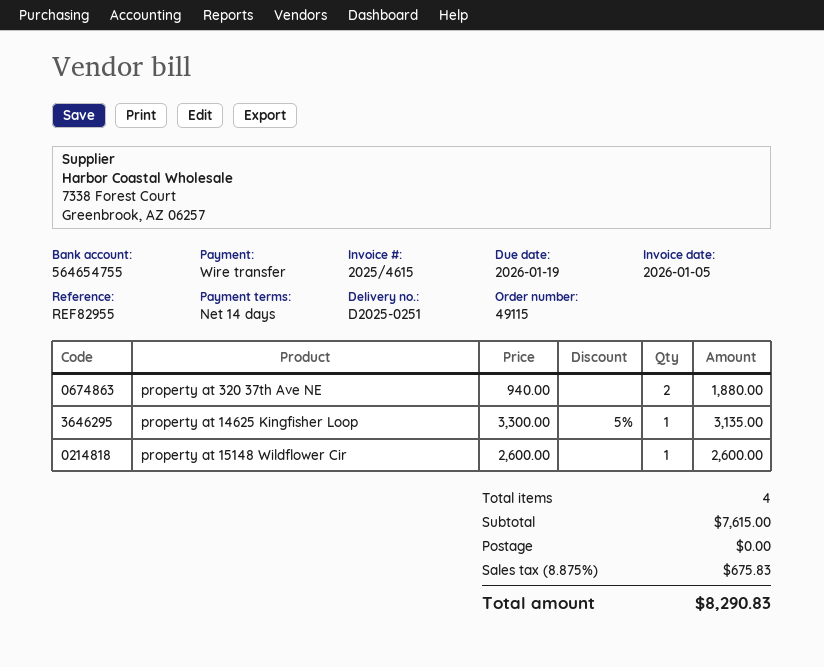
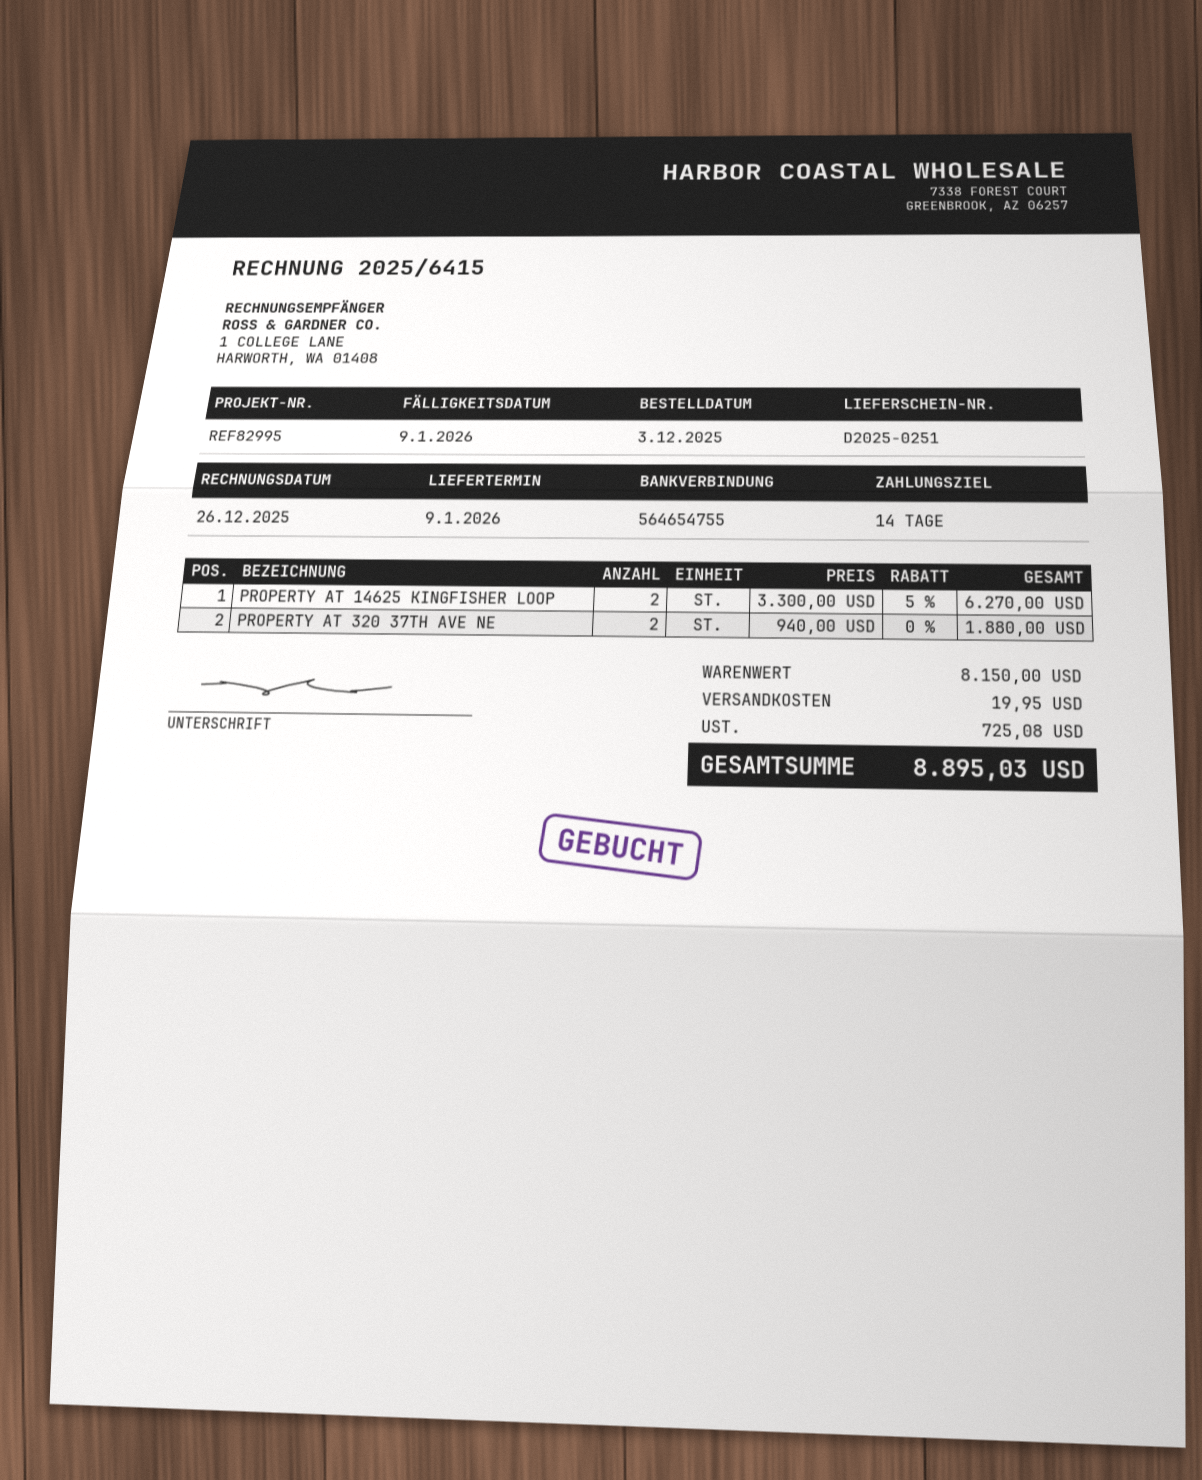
invoice number: 2025/4615 -> 2025/6415
invoice date: 2026-01-05 -> 2025-12-26
due date: 2026-01-19 -> 2026-01-09
reference: REF82955 -> REF82995
property at 14625 Kingfisher Loop: 1 x 3300.00 - 5% = 3135.00 -> 2 x 3300.00 - 5% = 6270.00
property at 15148 Wildflower Cir: 1 x 2600.00 = 2600.00 -> none
subtotal: 7615.00 -> 8150.00
shipping: 0.00 -> 19.95
tax: 675.83 -> 725.08
total: 8290.83 -> 8895.03

